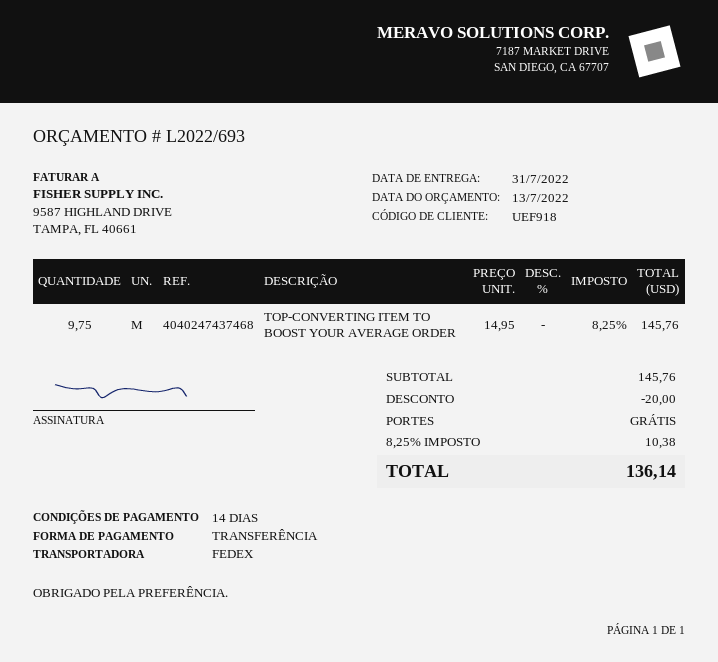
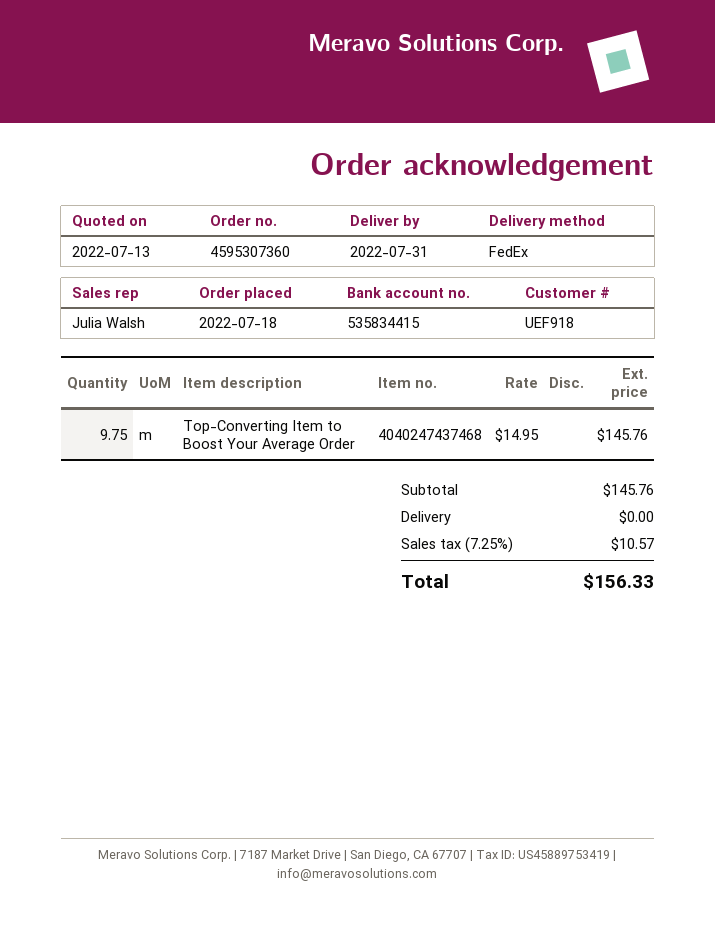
discount: 20.00 -> none
tax: 8.25% = 10.38 -> 7.25% = 10.57
total: 136.14 -> 156.33

